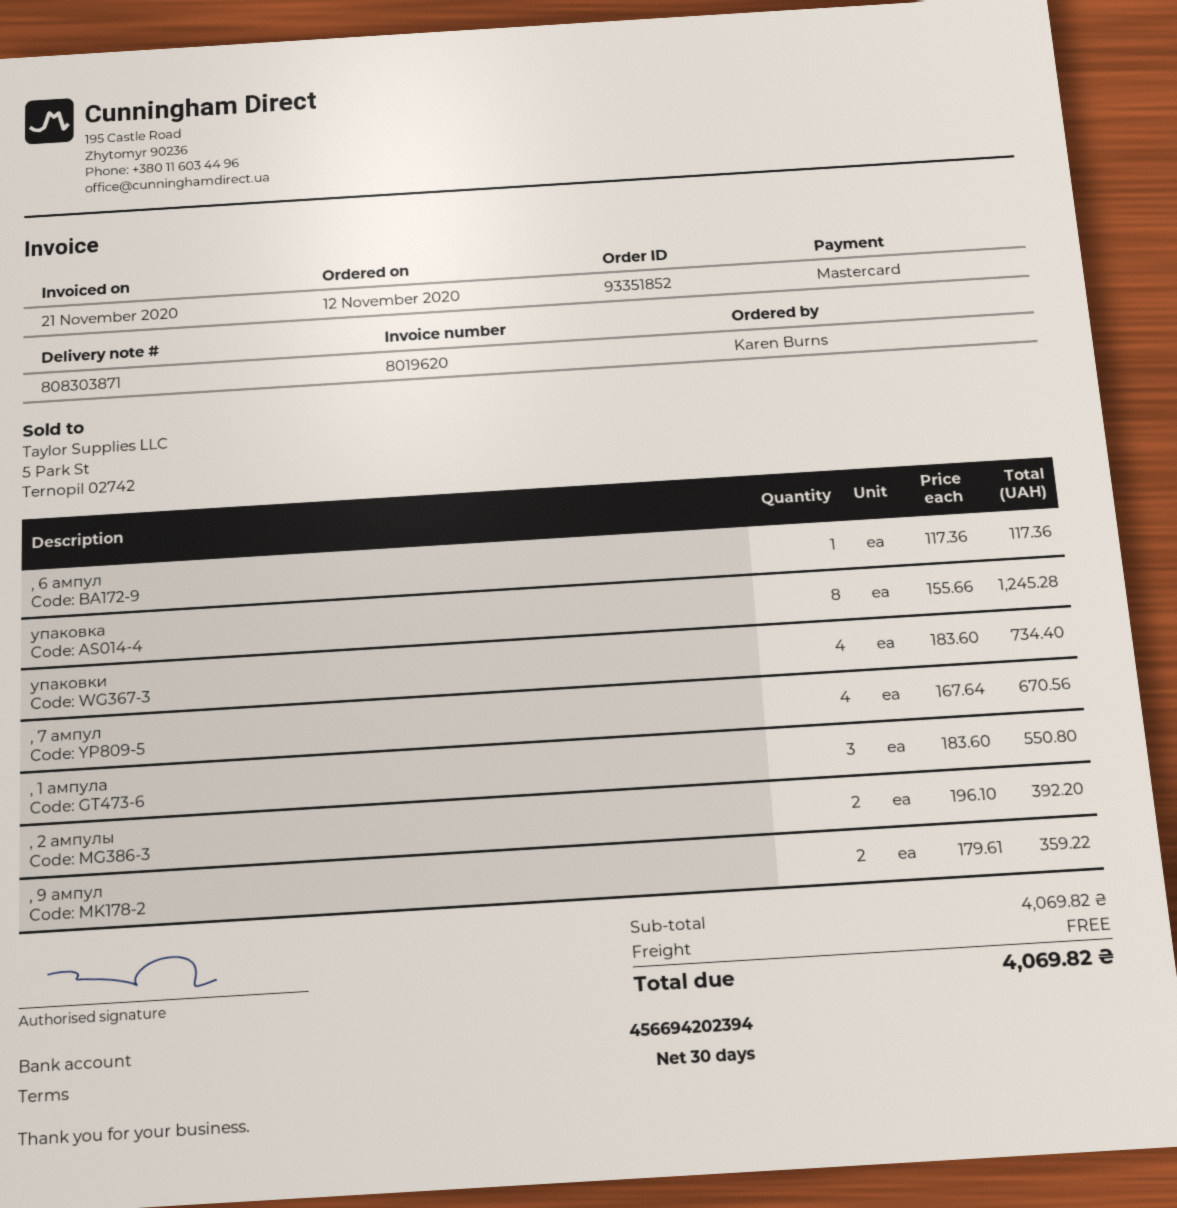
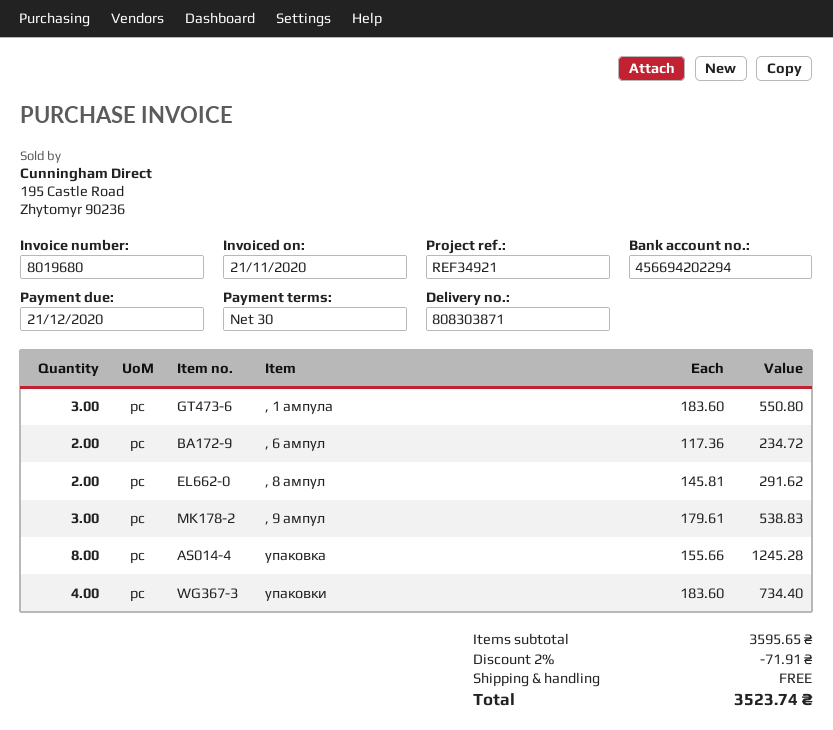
invoice number: 8019620 -> 8019680
bank account: 456694202394 -> 456694202294
, 6 ампул: 1 x 117.36 = 117.36 -> 2 x 117.36 = 234.72
, 7 ампул: 4 x 167.64 = 670.56 -> none
, 2 ампулы: 2 x 196.10 = 392.20 -> none
, 9 ампул: 2 x 179.61 = 359.22 -> 3 x 179.61 = 538.83
, 8 ампул: none -> 2 x 145.81 = 291.62
subtotal: 4069.82 -> 3595.65
discount: none -> 2% = 71.91
total: 4069.82 -> 3523.74

